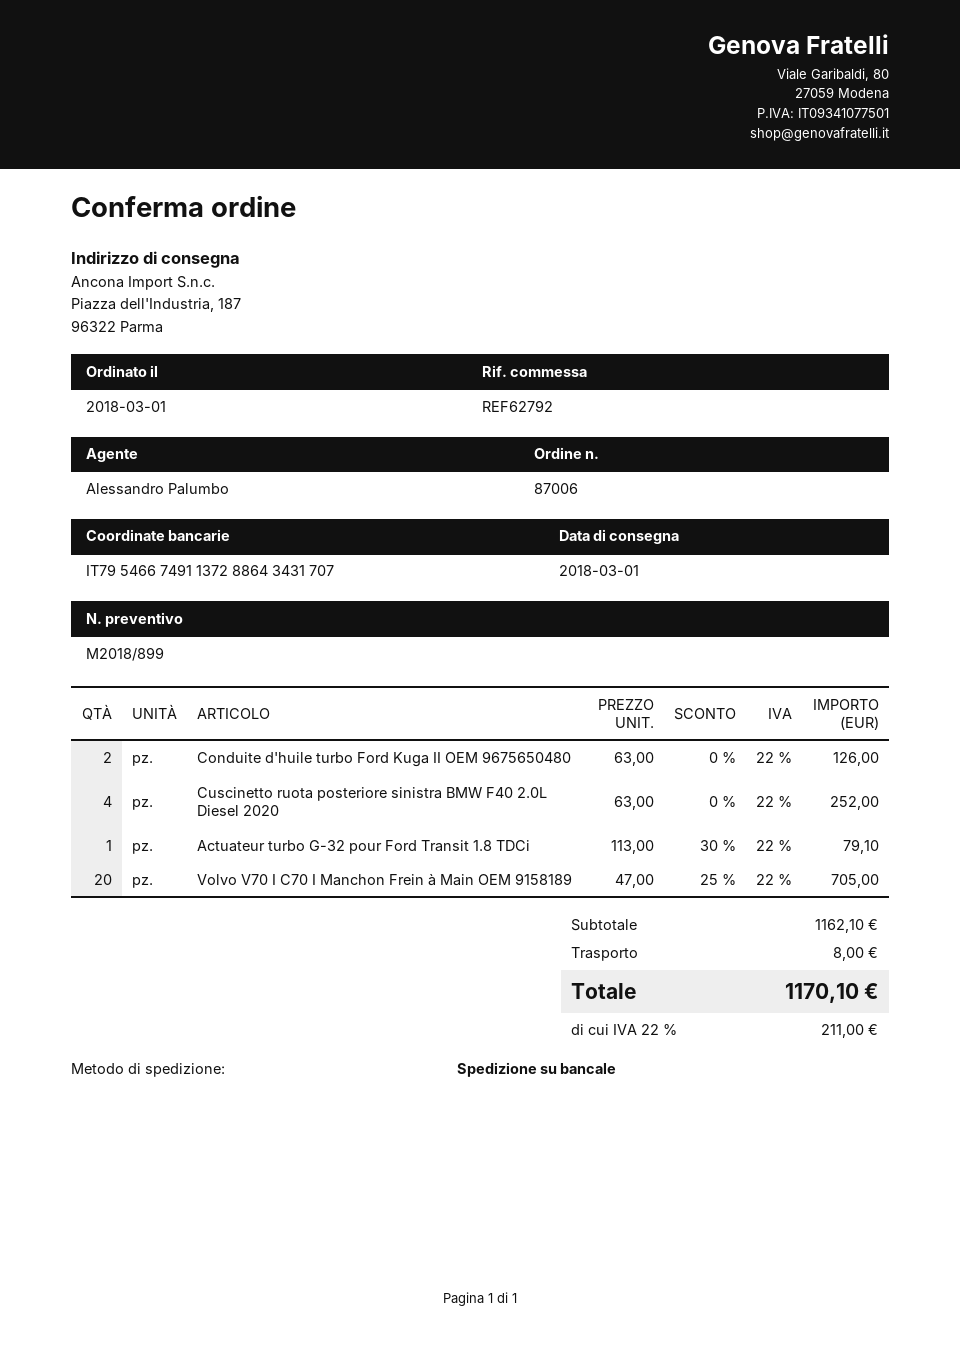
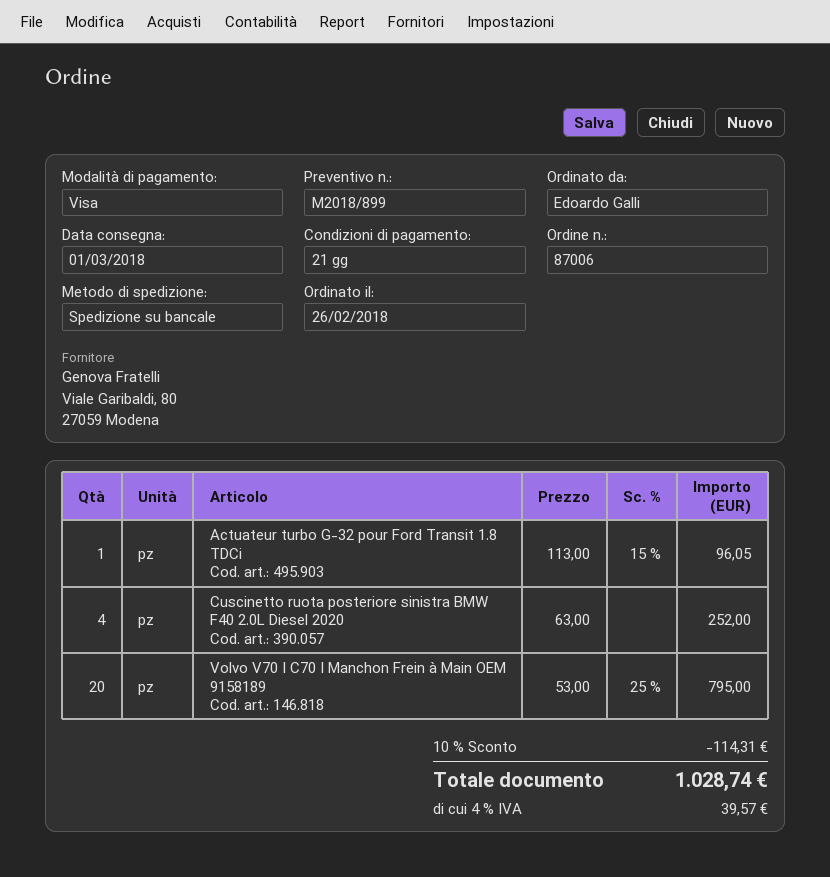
order date: 2018-03-01 -> 2018-02-26
Conduite d'huile turbo Ford Kuga II OEM 9675650480: 2 x 63.00 = 126.00 -> none
Actuateur turbo G-32 pour Ford Transit 1.8 TDCi: 1 x 113.00 - 30% = 79.10 -> 1 x 113.00 - 15% = 96.05
Volvo V70 I C70 I Manchon Frein à Main OEM 9158189: 20 x 47.00 - 25% = 705.00 -> 20 x 53.00 - 25% = 795.00
discount: none -> 10% = 114.31
shipping: 8.00 -> none
tax: 22% = 211.00 -> 4% = 39.57
total: 1170.10 -> 1028.74

